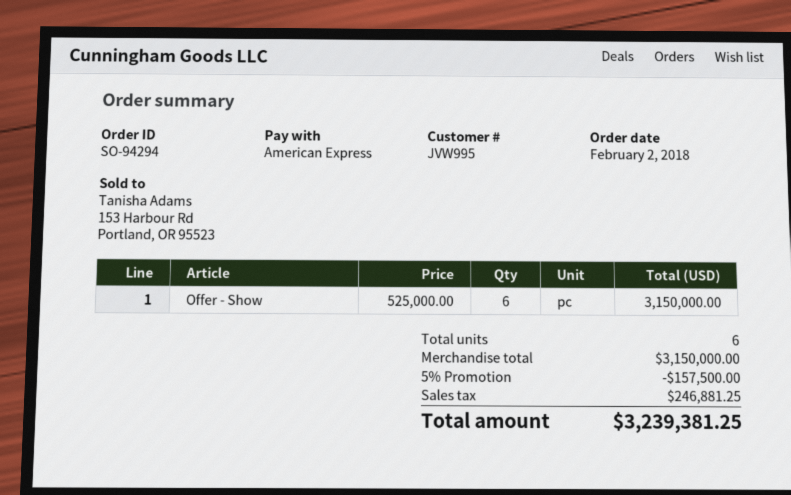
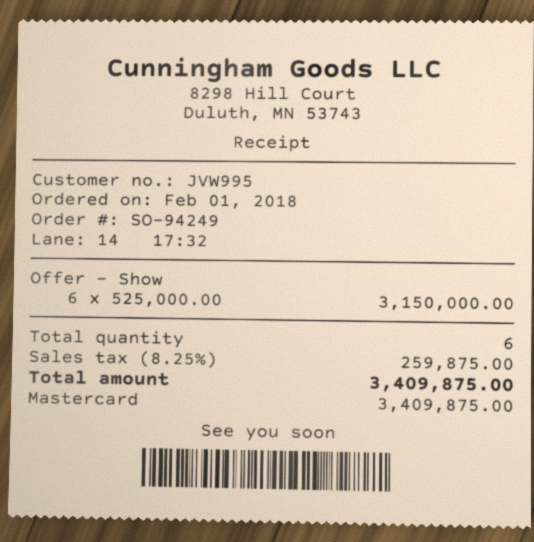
order number: SO-94294 -> SO-94249
order date: 2018-02-02 -> 2018-02-01
payment method: American Express -> Mastercard
discount: 5% = 157500.00 -> none
tax: 246881.25 -> 259875.00
total: 3239381.25 -> 3409875.00

